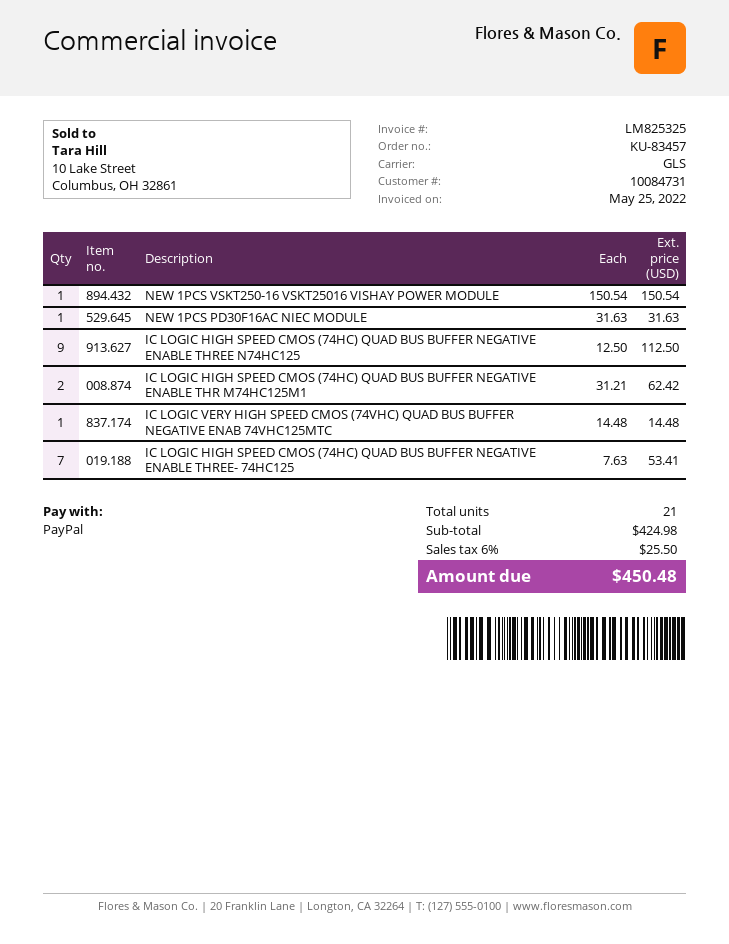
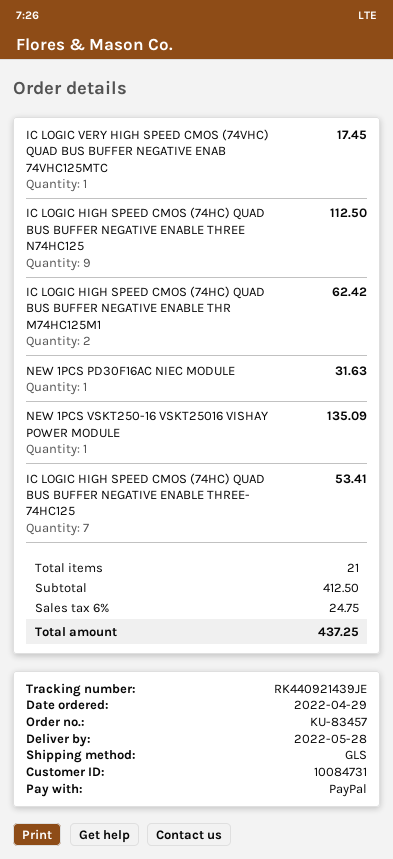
NEW 1PCS VSKT250-16 VSKT25016 VISHAY POWER MODULE: 1 for 150.54 -> 1 for 135.09
IC LOGIC VERY HIGH SPEED CMOS (74VHC) QUAD BUS BUFFER NEGATIVE ENAB 74VHC125MTC: 1 for 14.48 -> 1 for 17.45
subtotal: 424.98 -> 412.50
tax: 6% = 25.50 -> 6% = 24.75
total: 450.48 -> 437.25

